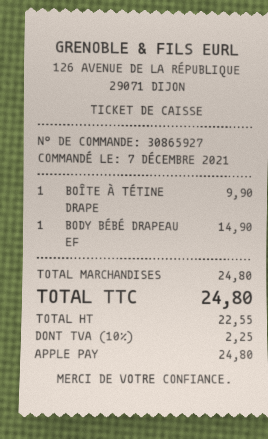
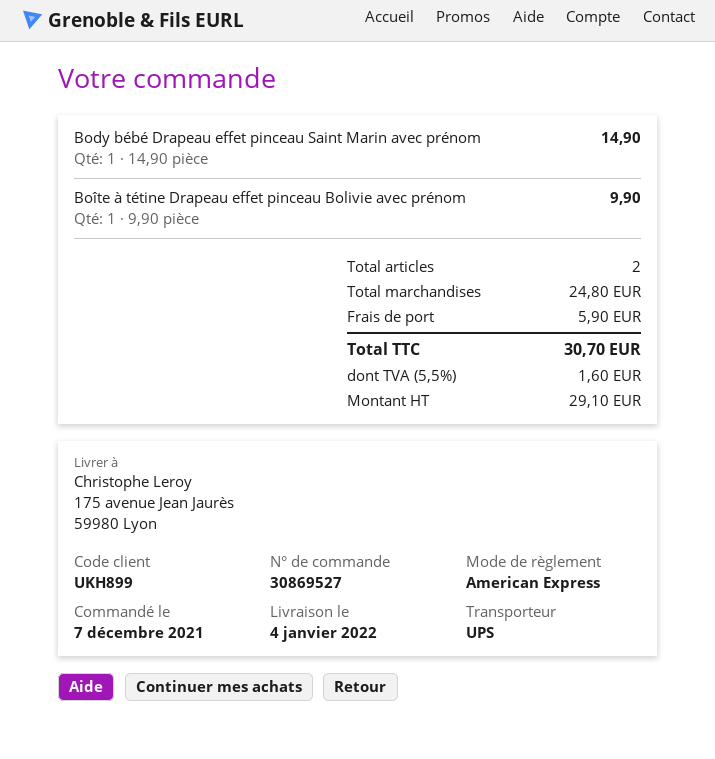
order number: 30865927 -> 30869527
payment method: Apple Pay -> American Express
shipping: none -> 5.90
net: 22.55 -> 29.10
tax: 10% = 2.25 -> 5.5% = 1.60
total: 24.80 -> 30.70

